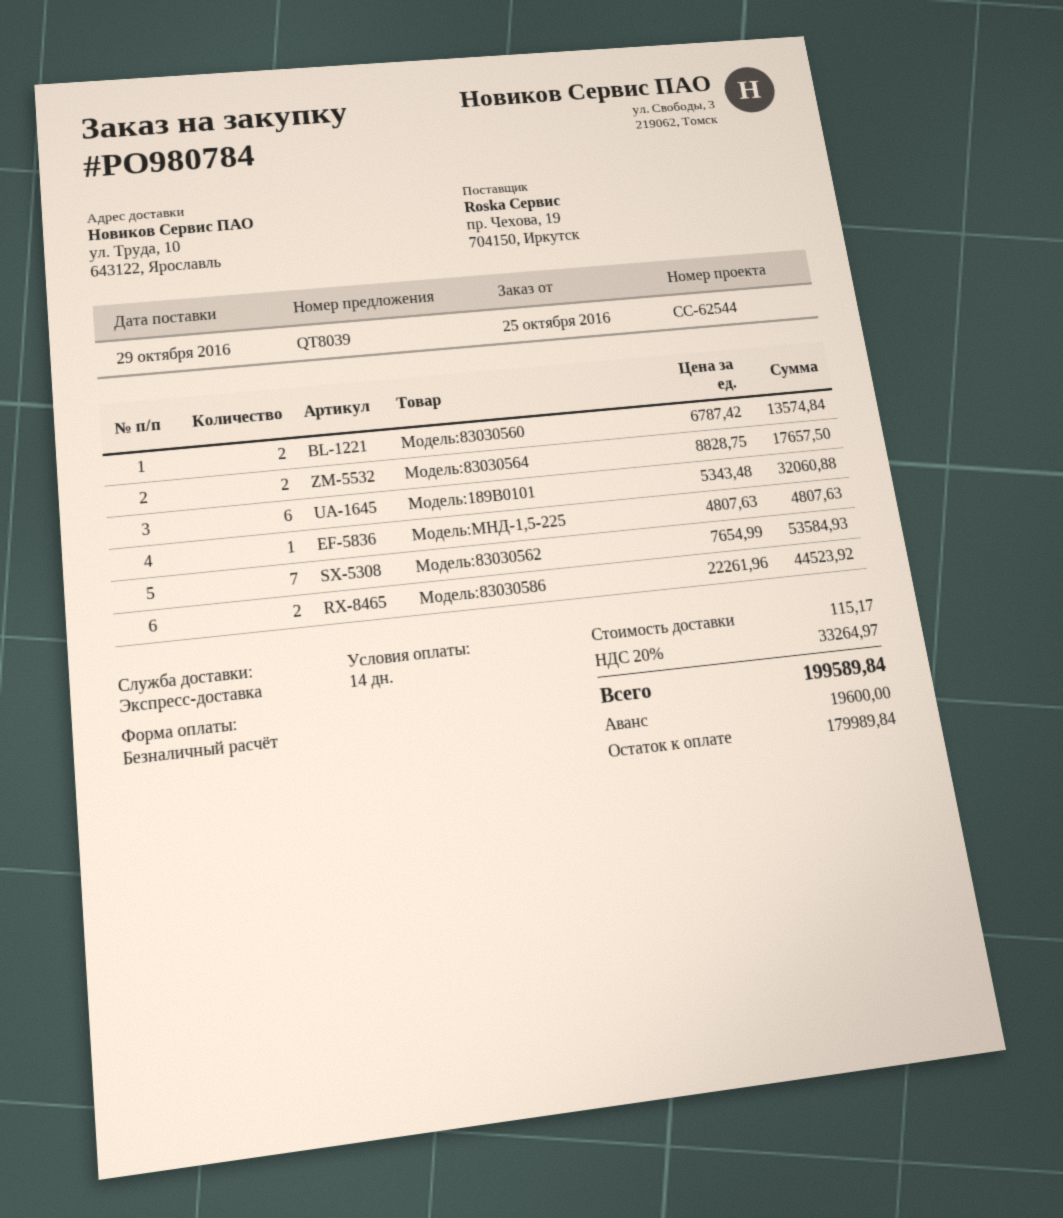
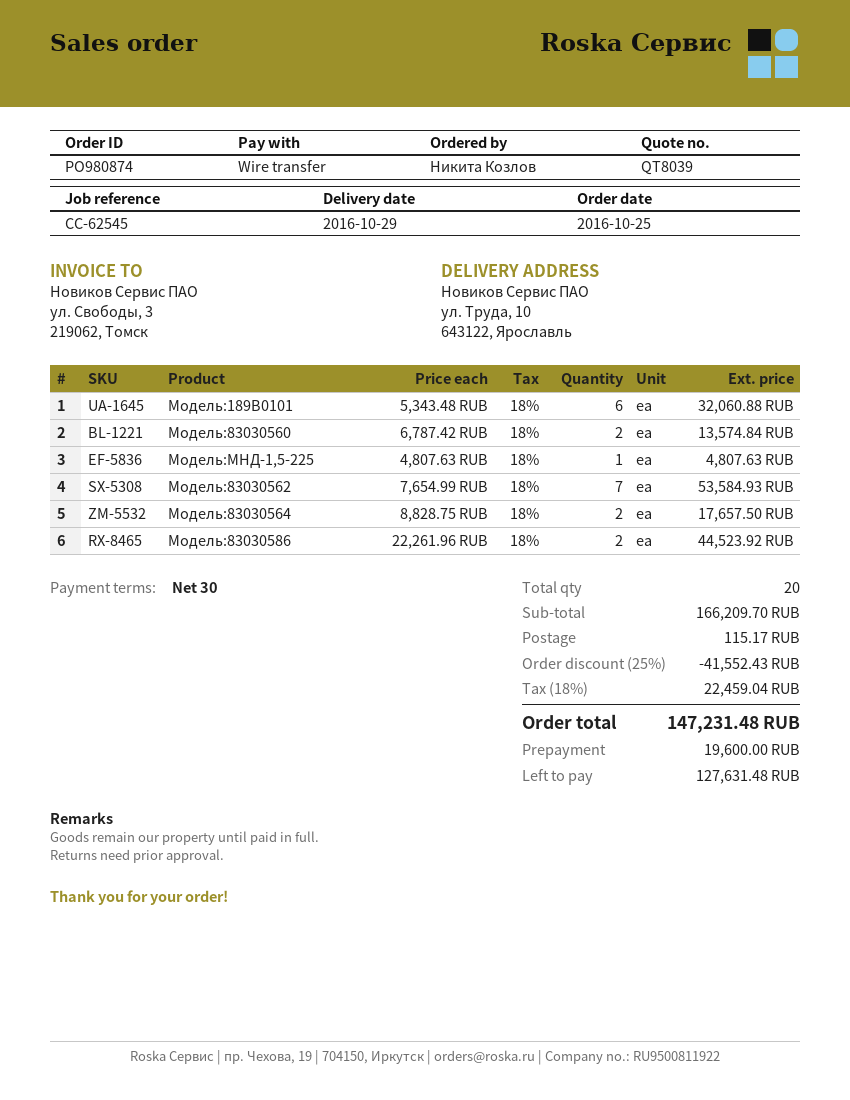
order number: PO980784 -> PO980874
payment terms: 14 days -> 30 days
reference: CC-62544 -> CC-62545
discount: none -> 25% = 41552.43
tax: 20% = 33264.97 -> 18% = 22459.04
total: 199589.84 -> 147231.48
balance: 179989.84 -> 127631.48

